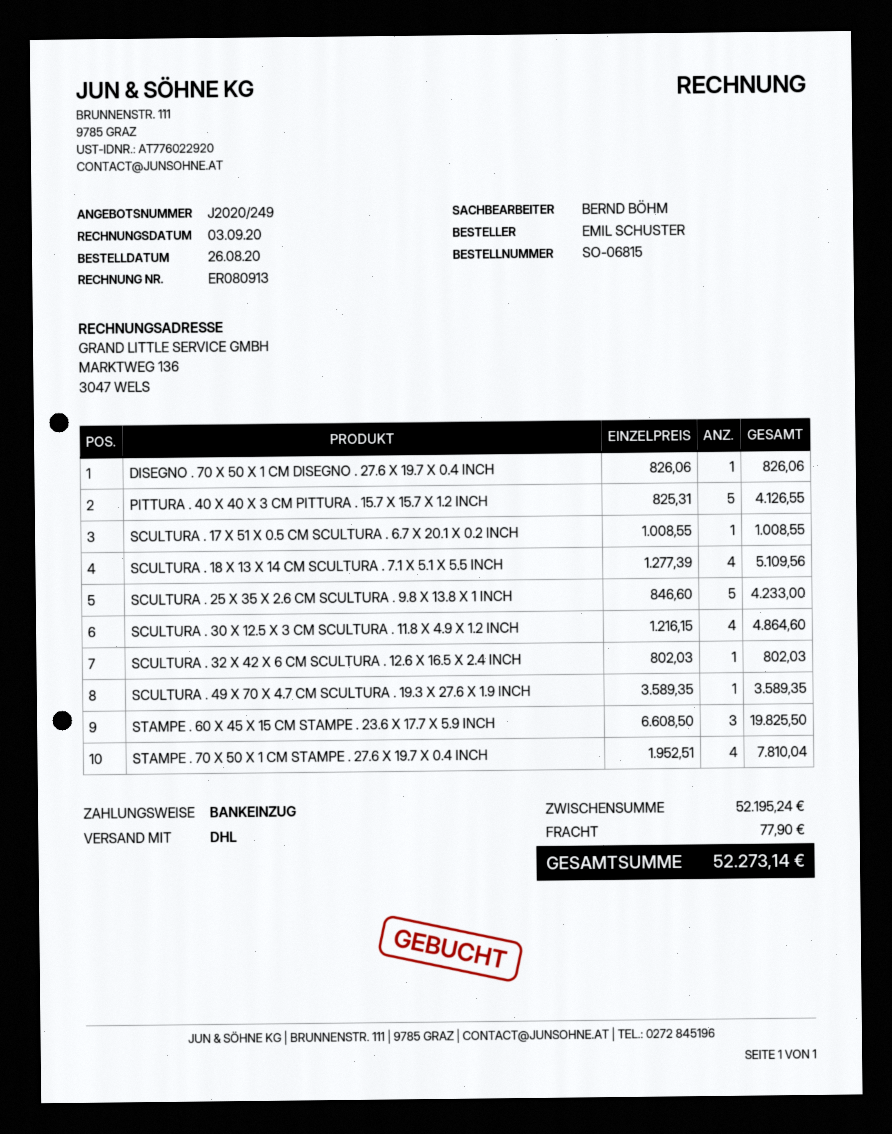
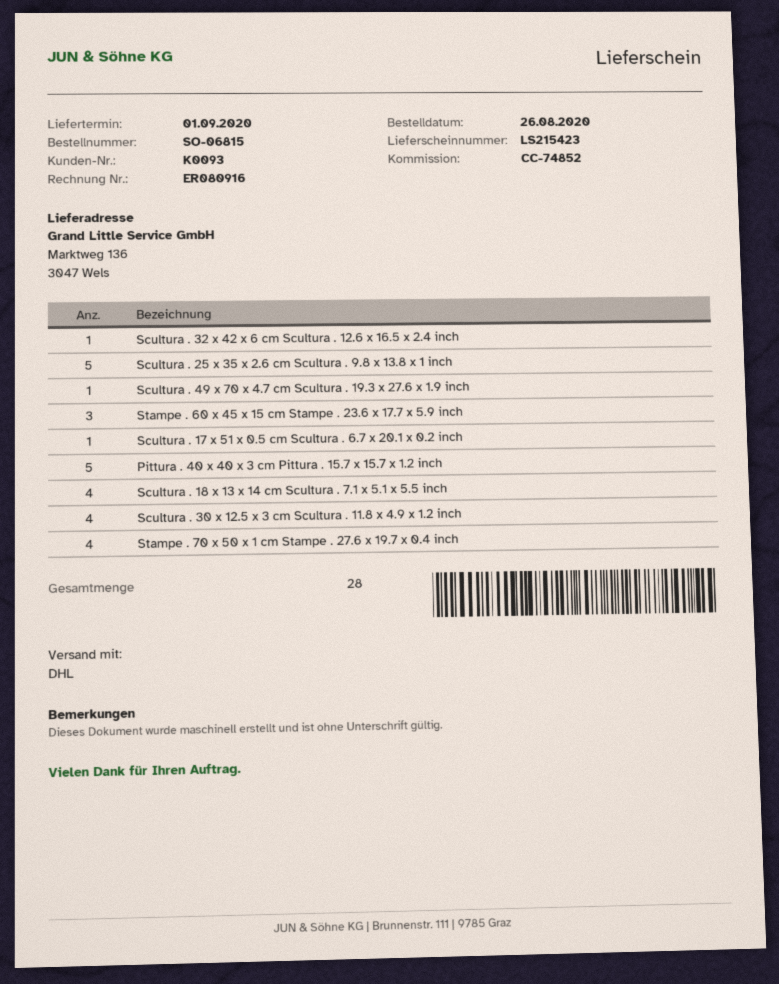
invoice number: ER080913 -> ER080916
DISEGNO . 70 X 50 X 1 CM DISEGNO . 27.6 X 19.7 X 0.4 INCH: 1 -> none

